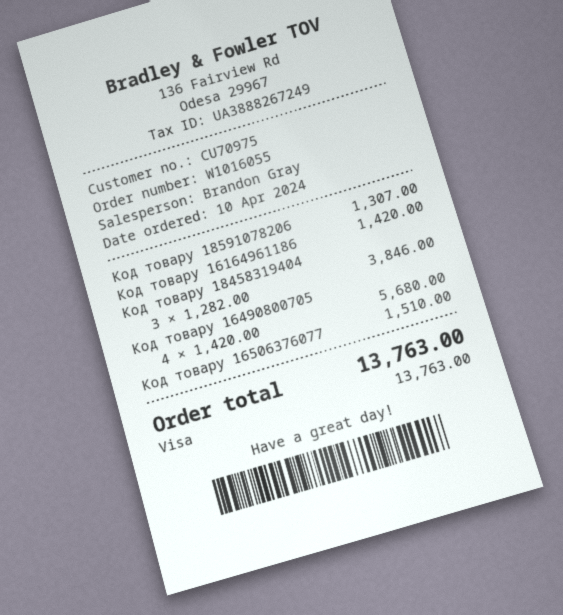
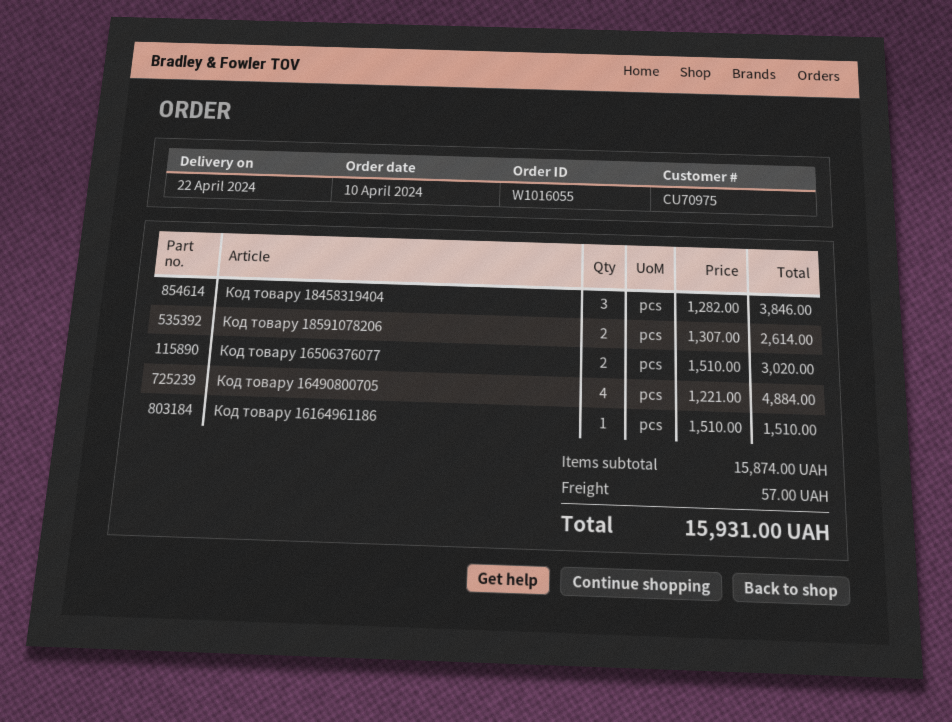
Код товару 18591078206: 1 x 1307.00 = 1307.00 -> 2 x 1307.00 = 2614.00
Код товару 16164961186: 1 x 1420.00 = 1420.00 -> 1 x 1510.00 = 1510.00
Код товару 16490800705: 4 x 1420.00 = 5680.00 -> 4 x 1221.00 = 4884.00
Код товару 16506376077: 1 x 1510.00 = 1510.00 -> 2 x 1510.00 = 3020.00
shipping: none -> 57.00
total: 13763.00 -> 15931.00

